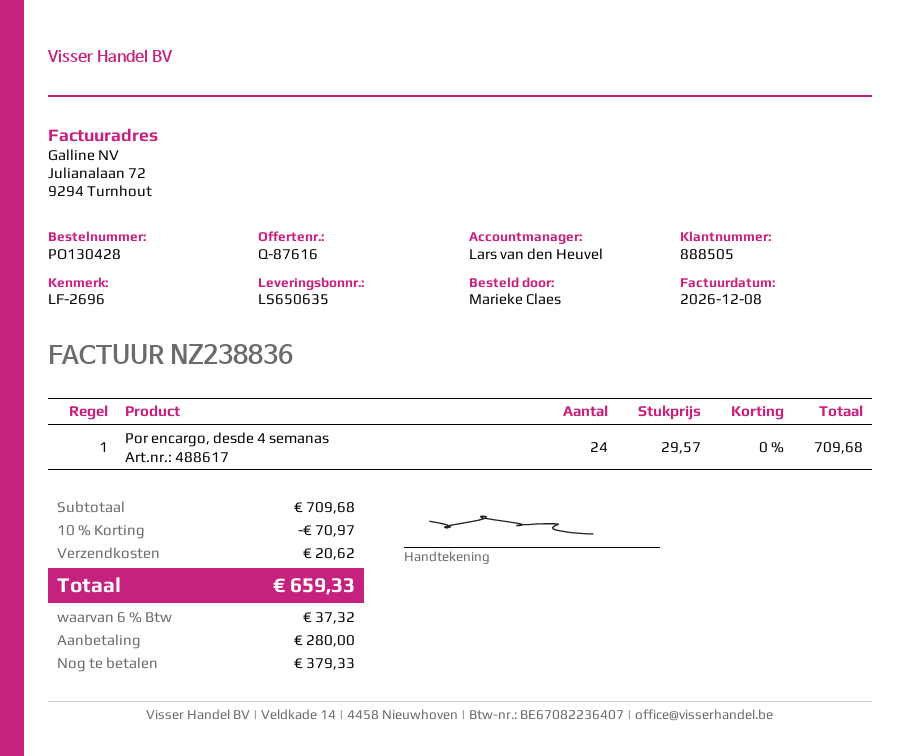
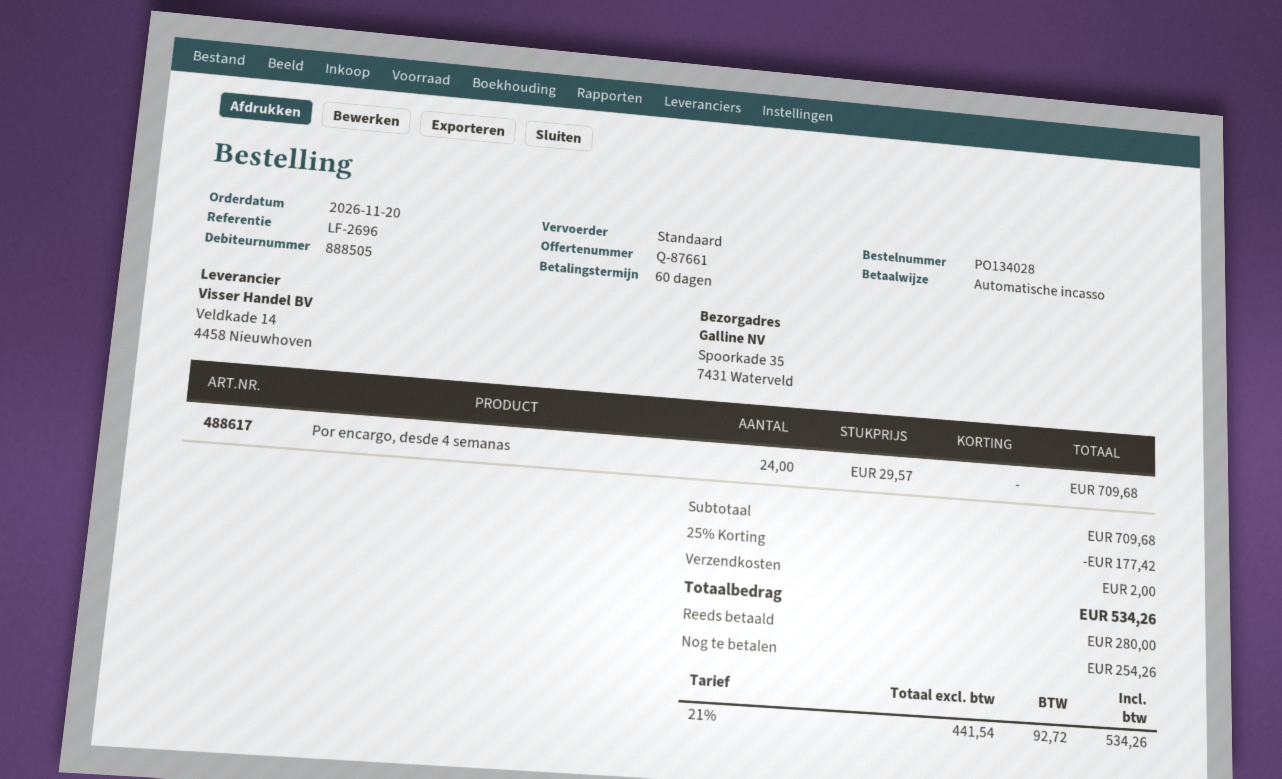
quote number: Q-87616 -> Q-87661
order number: PO130428 -> PO134028
discount: 10% = 70.97 -> 25% = 177.42
shipping: 20.62 -> 2.00
tax: 6% = 37.32 -> 21% = 92.72
total: 659.33 -> 534.26
balance: 379.33 -> 254.26

